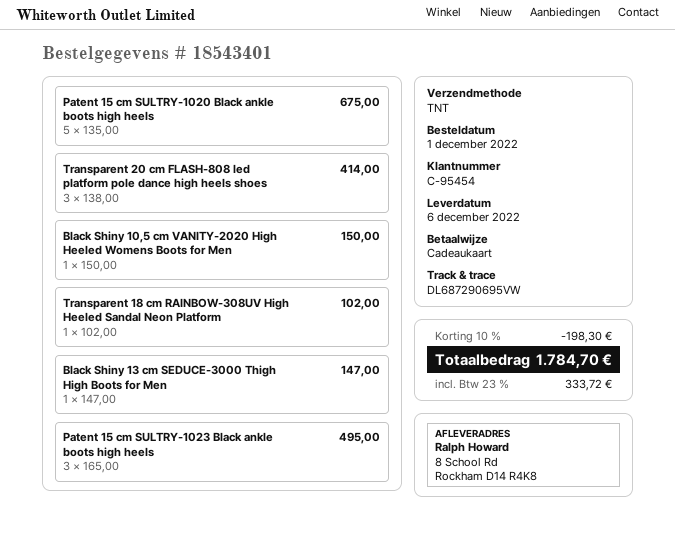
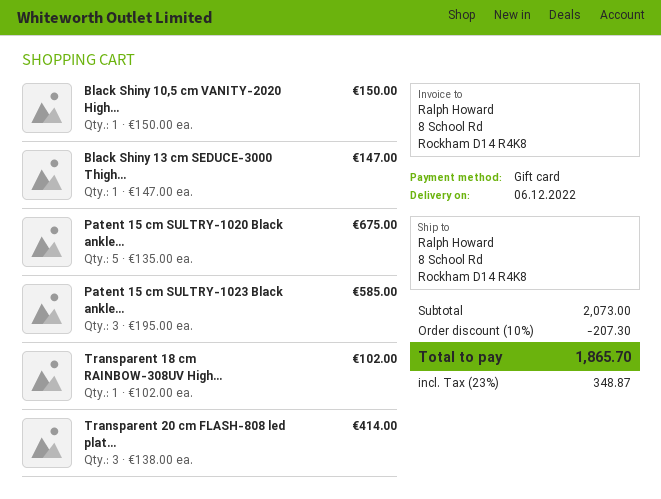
Patent 15 cm SULTRY-1023 Black ankle boots high heels: 3 x 165.00 = 495.00 -> 3 x 195.00 = 585.00
discount: 10% = 198.30 -> 10% = 207.30
tax: 23% = 333.72 -> 23% = 348.87
total: 1784.70 -> 1865.70

